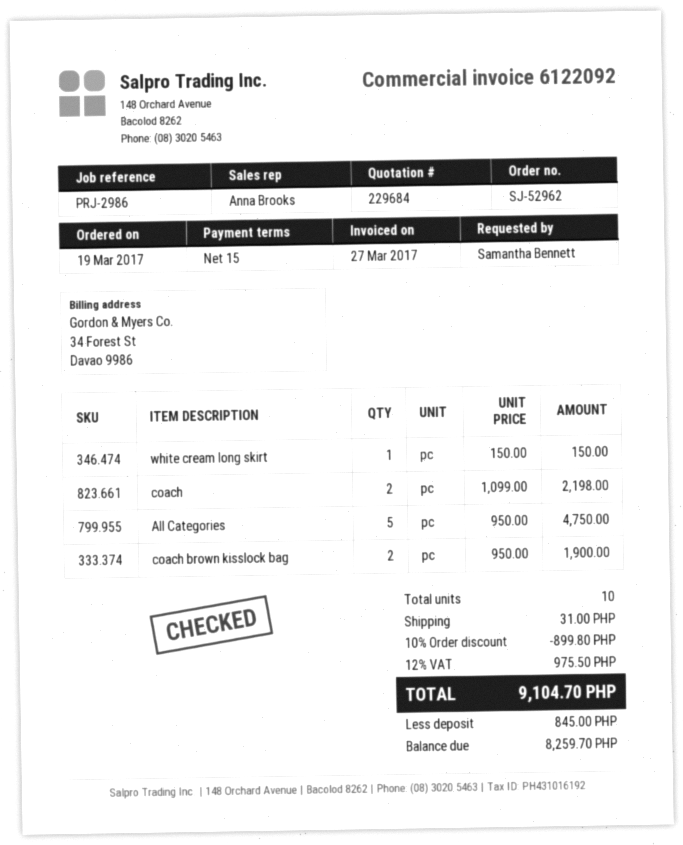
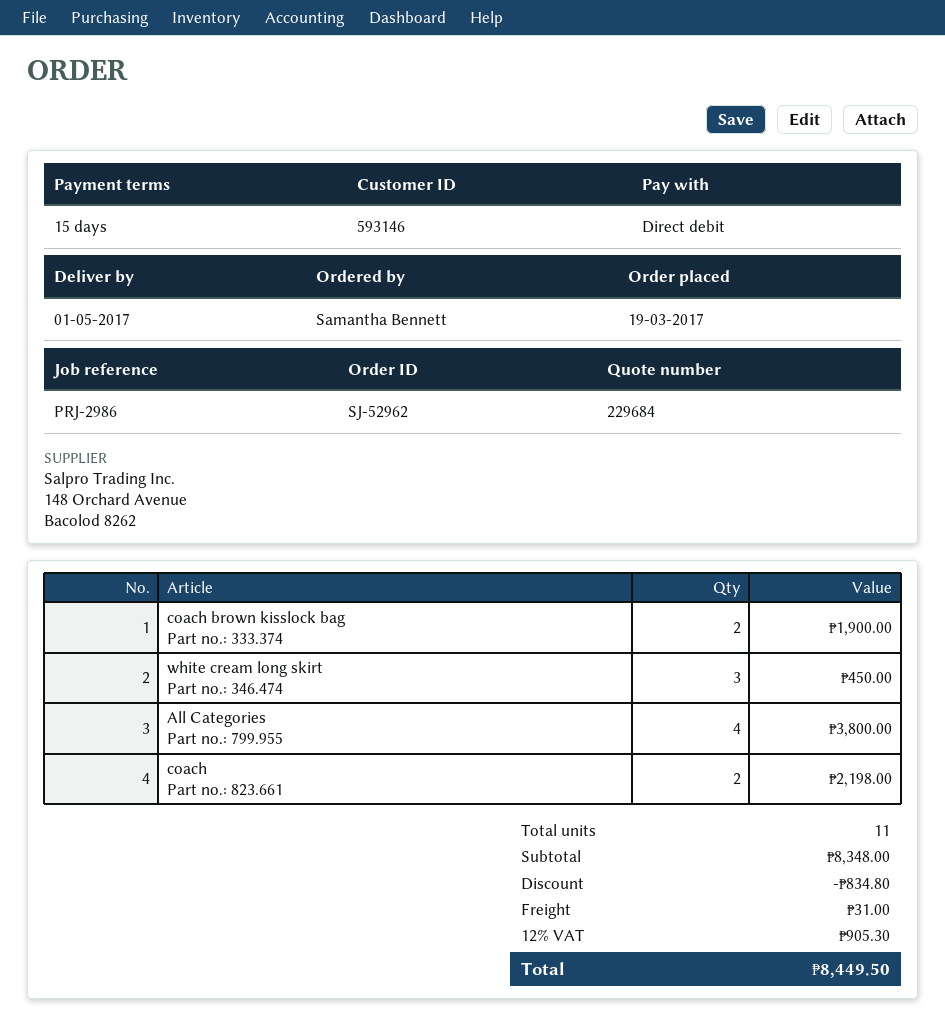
white cream long skirt: 1 for 150.00 -> 3 for 450.00
All Categories: 5 for 4750.00 -> 4 for 3800.00
total quantity: 10 -> 11
discount: 899.80 -> 834.80
tax: 12% = 975.50 -> 12% = 905.30
total: 9104.70 -> 8449.50

